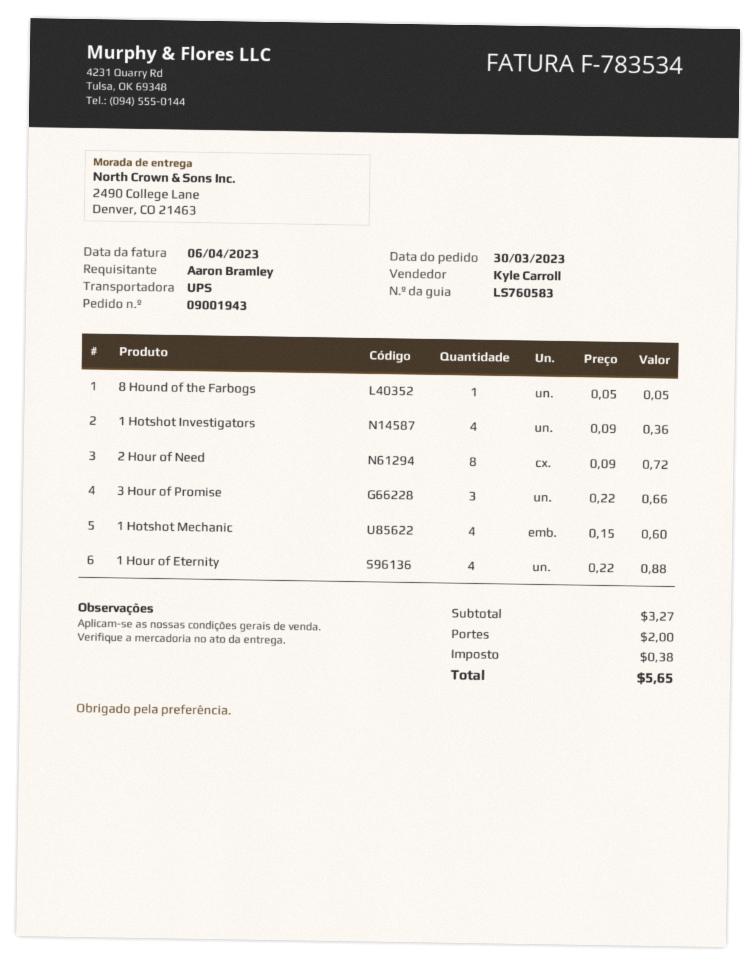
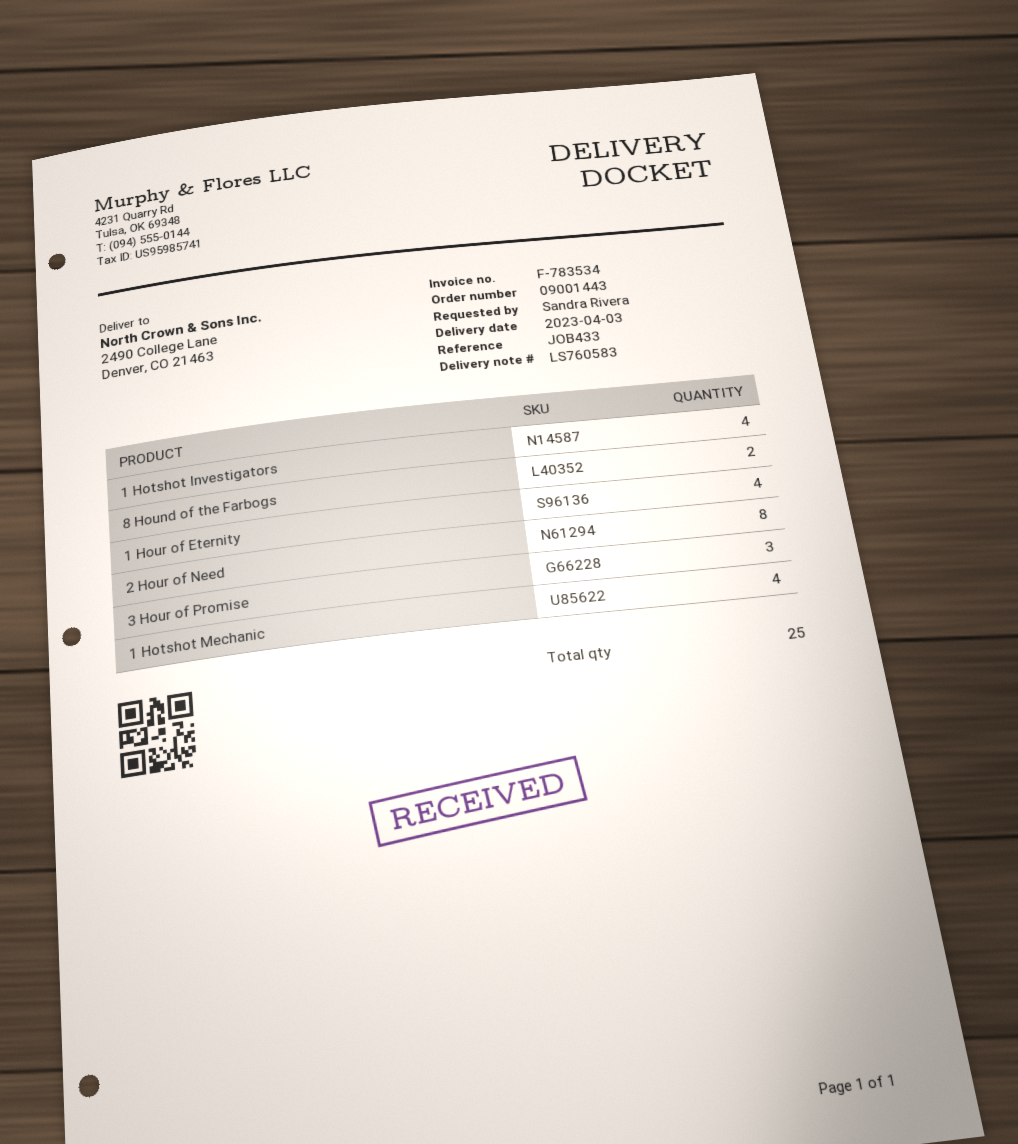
order number: 09001943 -> 09001443
ordered by: Aaron Bramley -> Sandra Rivera
8 Hound of the Farbogs: 1 -> 2

